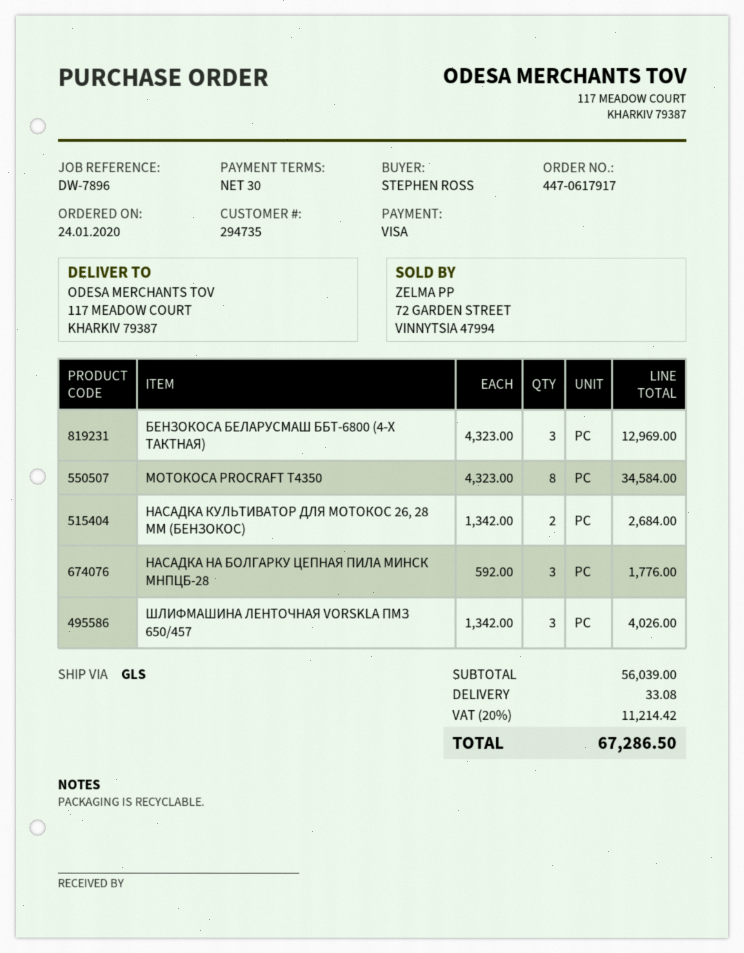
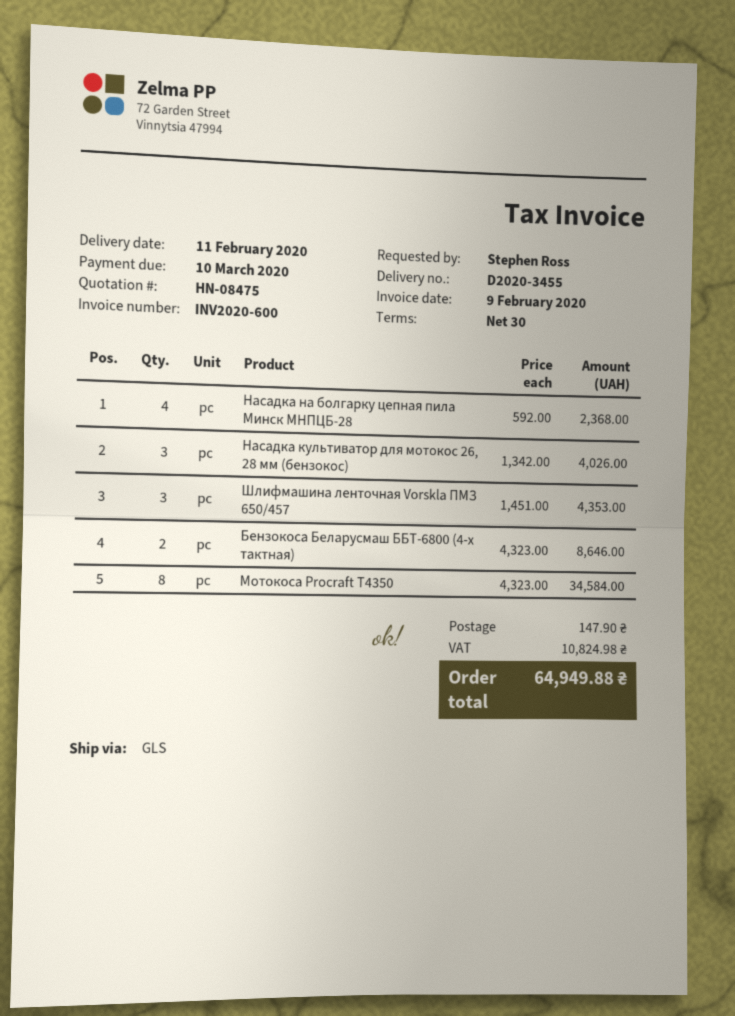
БЕНЗОКОСА БЕЛАРУСМАШ ББТ-6800 (4-Х ТАКТНАЯ): 3 x 4323.00 = 12969.00 -> 2 x 4323.00 = 8646.00
НАСАДКА КУЛЬТИВАТОР ДЛЯ МОТОКОС 26, 28 ММ (БЕНЗОКОС): 2 x 1342.00 = 2684.00 -> 3 x 1342.00 = 4026.00
НАСАДКА НА БОЛГАРКУ ЦЕПНАЯ ПИЛА МИНСК МНПЦБ-28: 3 x 592.00 = 1776.00 -> 4 x 592.00 = 2368.00
ШЛИФМАШИНА ЛЕНТОЧНАЯ VORSKLA ПМЗ 650/457: 3 x 1342.00 = 4026.00 -> 3 x 1451.00 = 4353.00
shipping: 33.08 -> 147.90
tax: 11214.42 -> 10824.98
total: 67286.50 -> 64949.88

